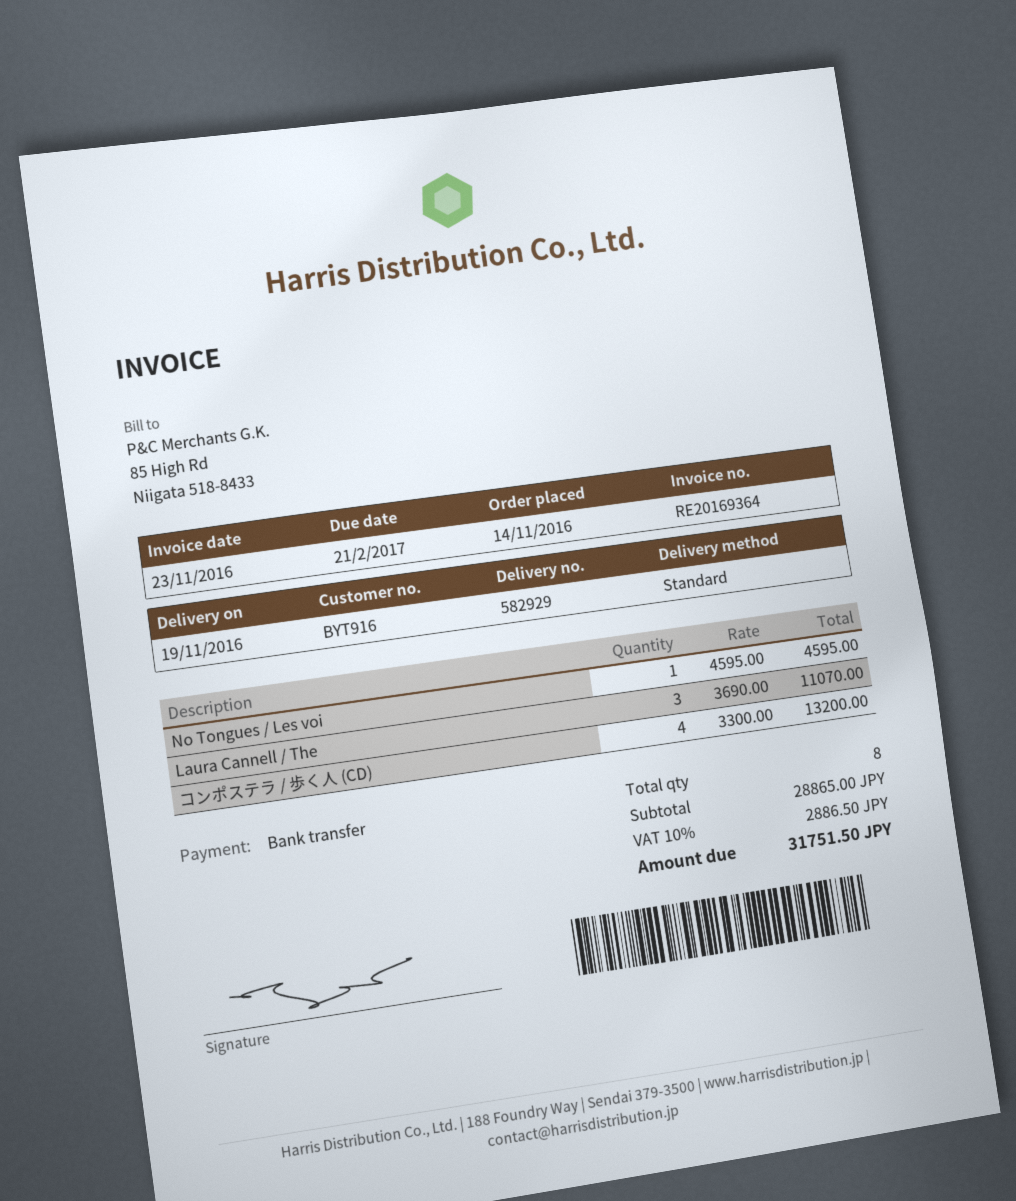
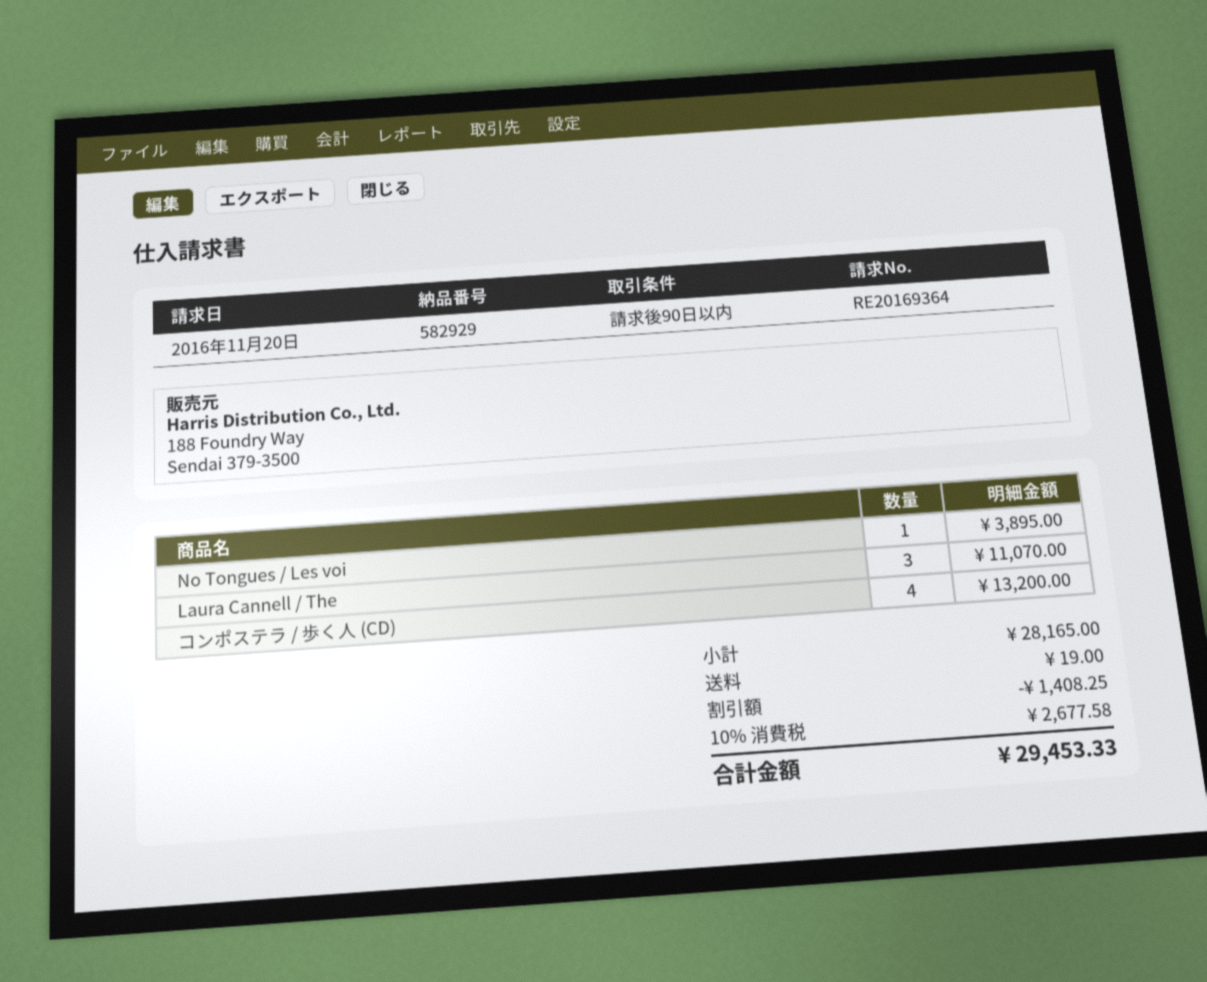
invoice date: 2016-11-23 -> 2016-11-20
No Tongues / Les voi: 1 for 4595.00 -> 1 for 3895.00
subtotal: 28865.00 -> 28165.00
discount: none -> 1408.25
shipping: none -> 19.00
tax: 10% = 2886.50 -> 10% = 2677.58
total: 31751.50 -> 29453.33

